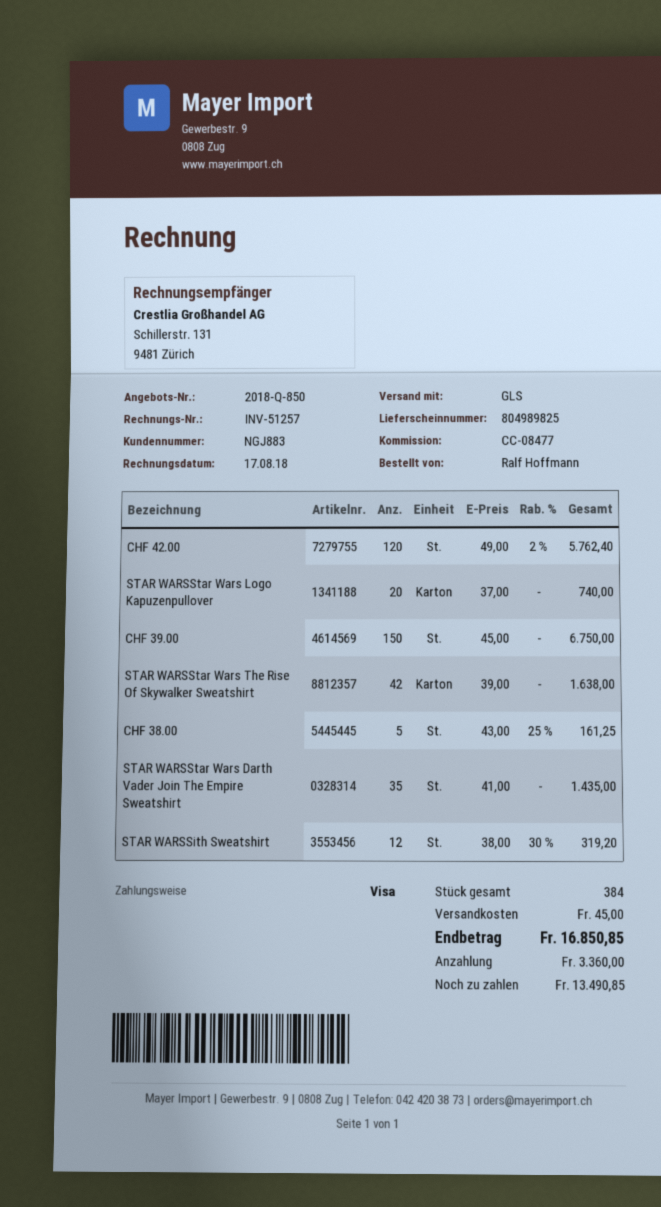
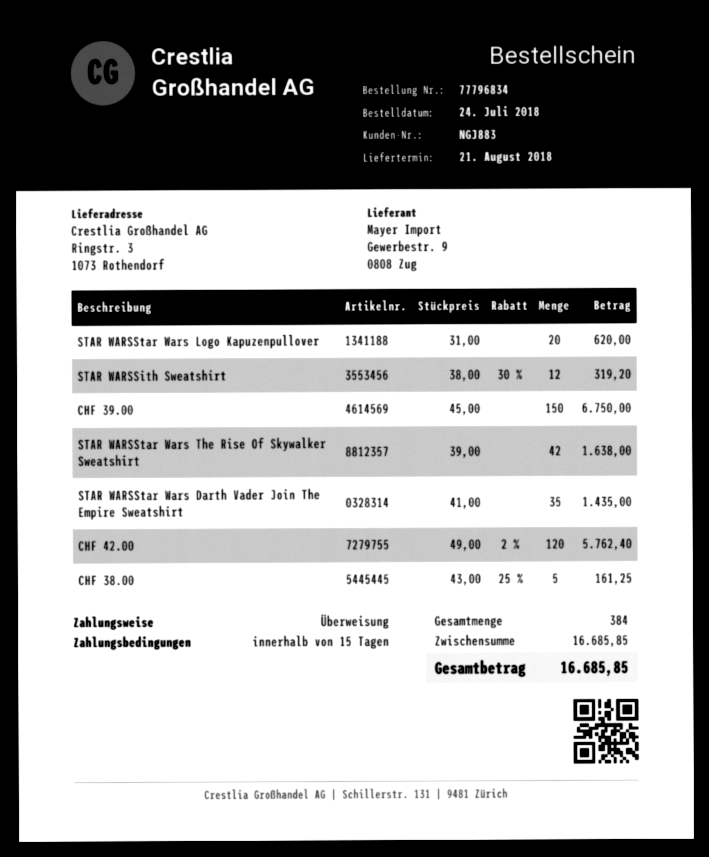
payment method: Visa -> bank transfer
STAR WARSStar Wars Logo Kapuzenpullover: 20 x 37.00 = 740.00 -> 20 x 31.00 = 620.00
shipping: 45.00 -> none
total: 16850.85 -> 16685.85

